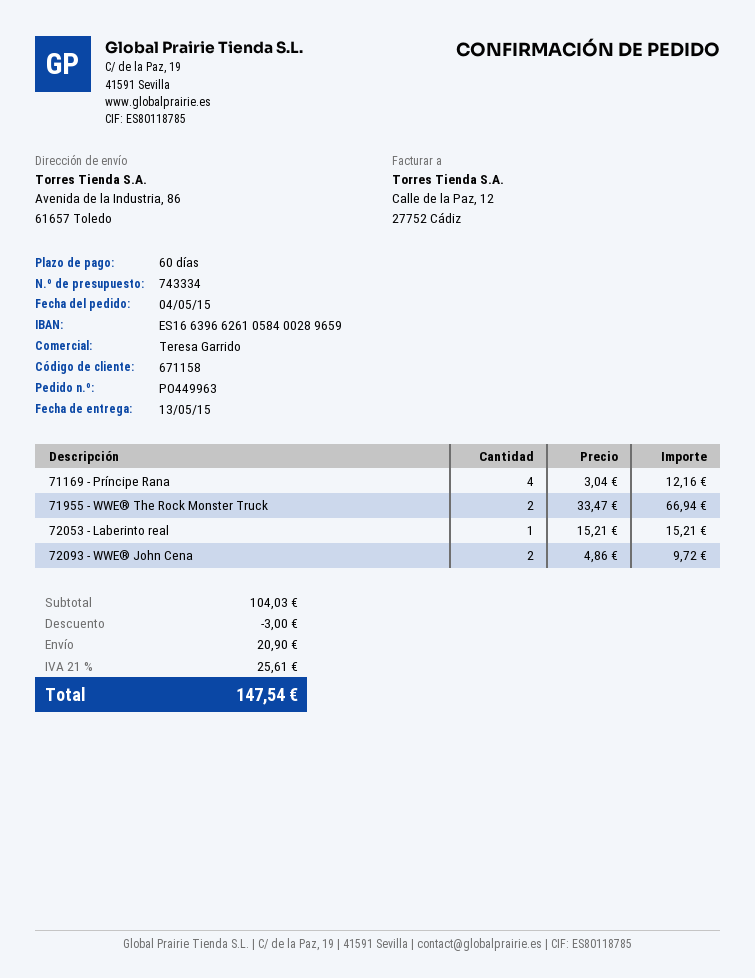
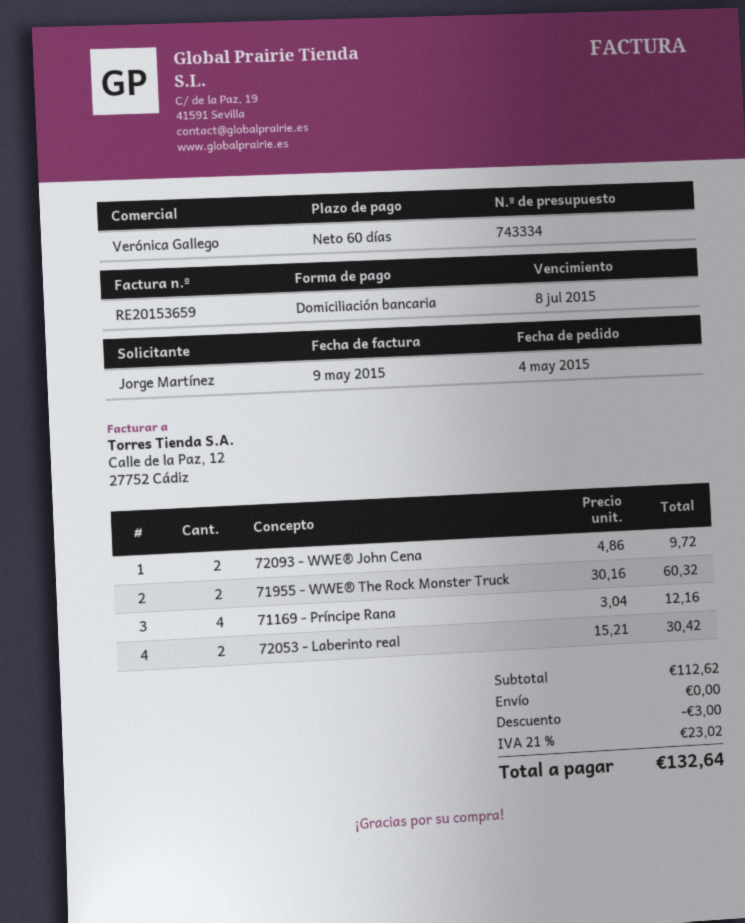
sales rep: Teresa Garrido -> Verónica Gallego
71955 - WWE® The Rock Monster Truck: 2 x 33.47 = 66.94 -> 2 x 30.16 = 60.32
72053 - Laberinto real: 1 x 15.21 = 15.21 -> 2 x 15.21 = 30.42
subtotal: 104.03 -> 112.62
shipping: 20.90 -> 0.00
tax: 21% = 25.61 -> 21% = 23.02
total: 147.54 -> 132.64

